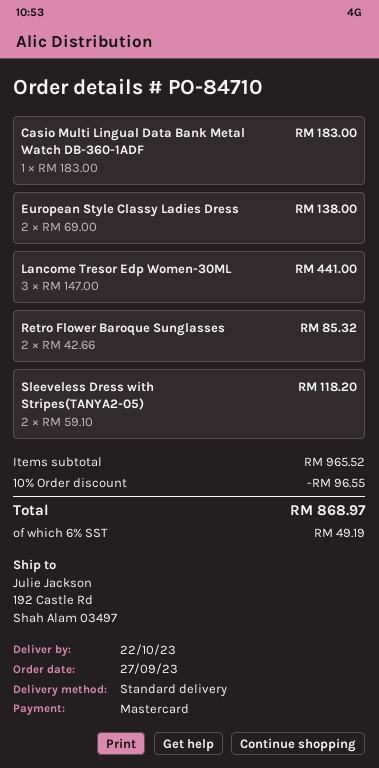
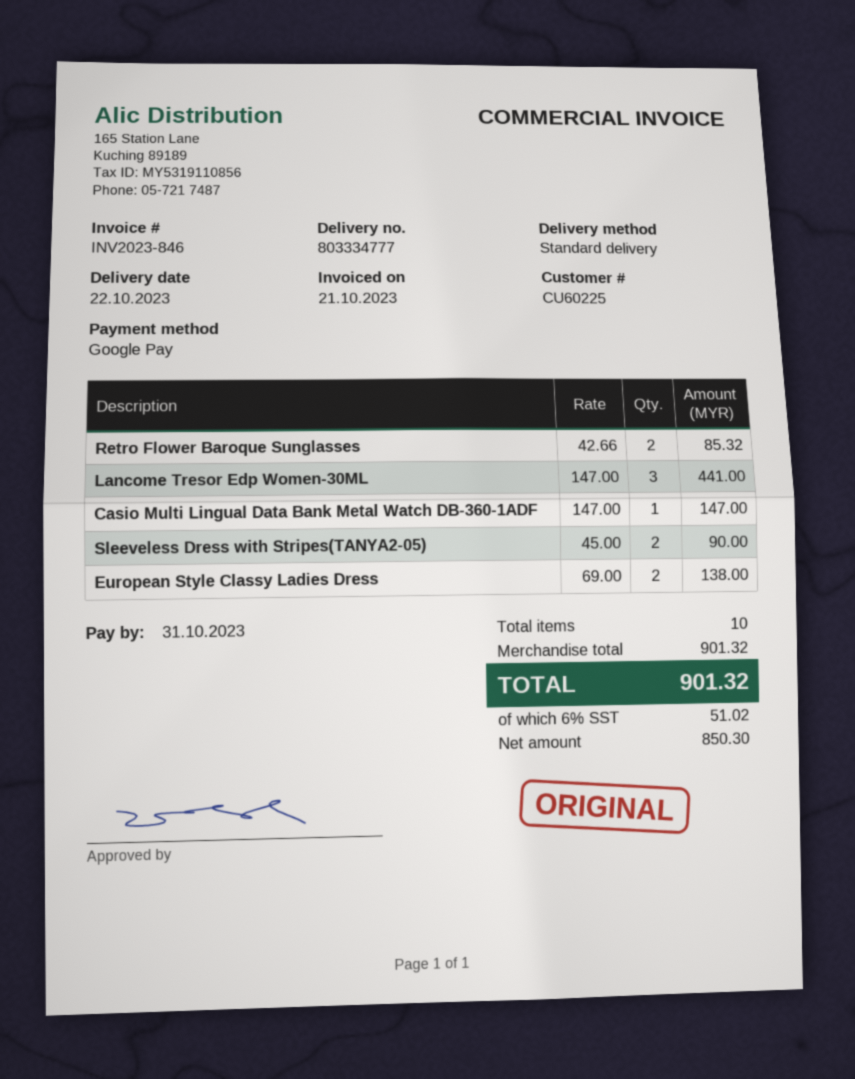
payment method: Mastercard -> Google Pay
Casio Multi Lingual Data Bank Metal Watch DB-360-1ADF: 1 x 183.00 = 183.00 -> 1 x 147.00 = 147.00
Sleeveless Dress with Stripes(TANYA2-05): 2 x 59.10 = 118.20 -> 2 x 45.00 = 90.00
subtotal: 965.52 -> 901.32
discount: 10% = 96.55 -> none
tax: 6% = 49.19 -> 6% = 51.02
total: 868.97 -> 901.32

